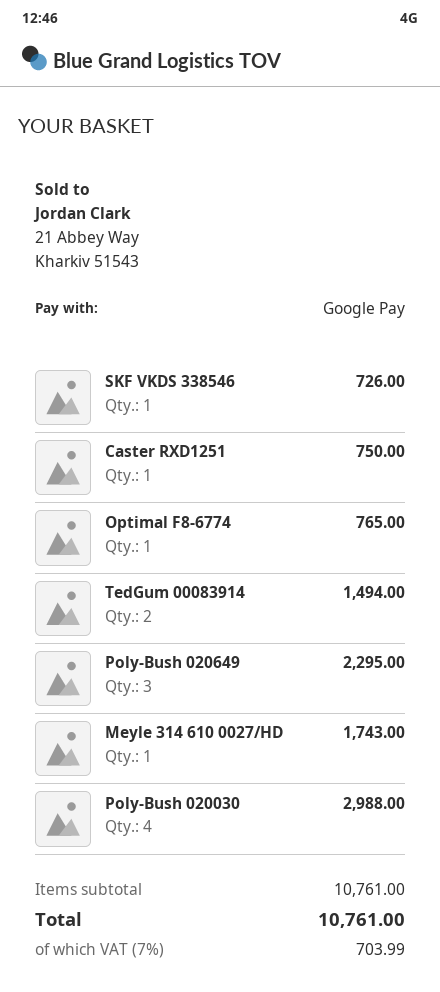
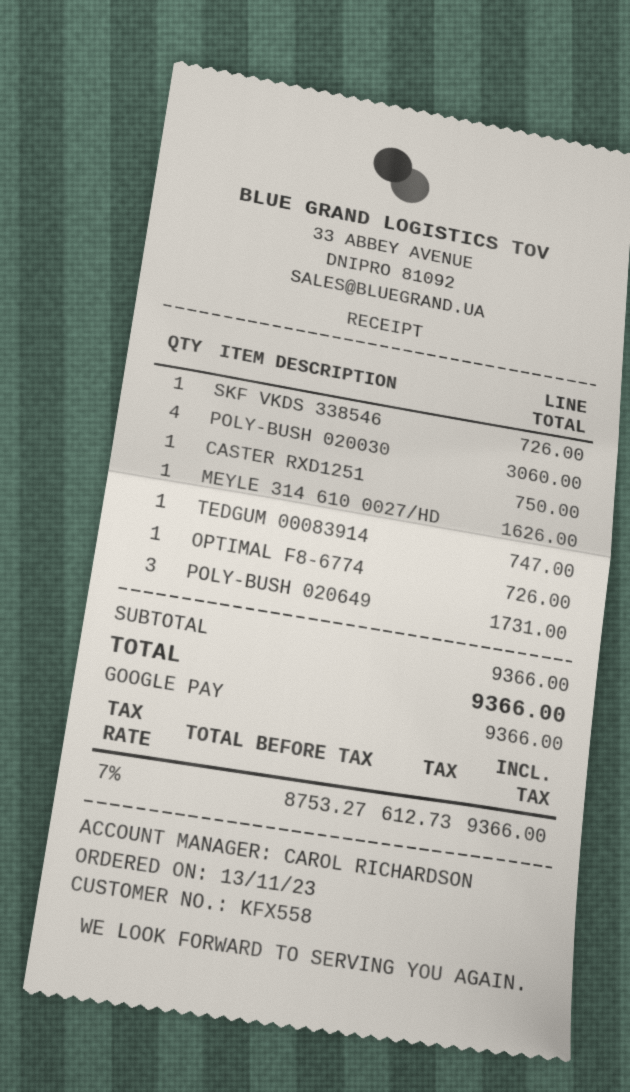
Optimal F8-6774: 1 for 765.00 -> 1 for 726.00
TedGum 00083914: 2 for 1494.00 -> 1 for 747.00
Poly-Bush 020649: 3 for 2295.00 -> 3 for 1731.00
Meyle 314 610 0027/HD: 1 for 1743.00 -> 1 for 1626.00
Poly-Bush 020030: 4 for 2988.00 -> 4 for 3060.00
subtotal: 10761.00 -> 9366.00
tax: 7% = 703.99 -> 7% = 612.73
total: 10761.00 -> 9366.00

